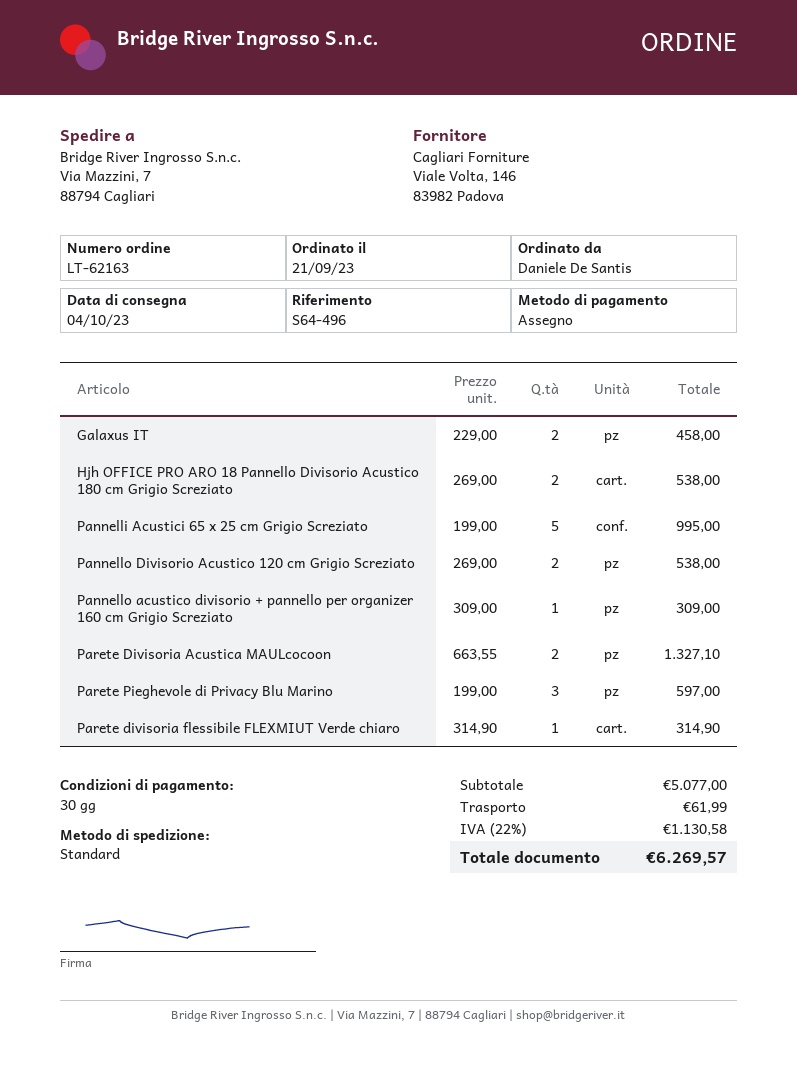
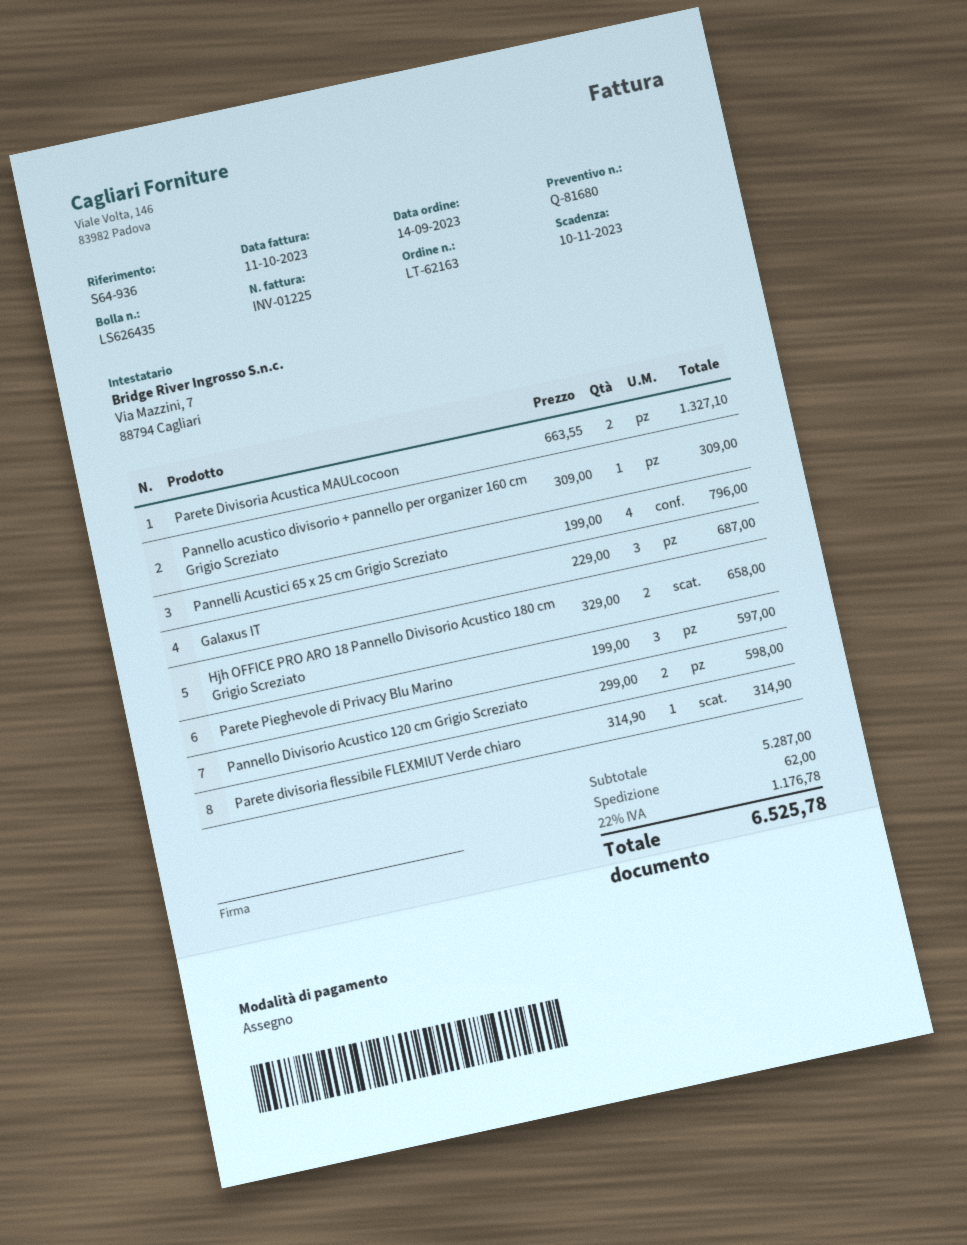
order date: 2023-09-21 -> 2023-09-14
reference: S64-496 -> S64-936
Galaxus IT: 2 x 229.00 = 458.00 -> 3 x 229.00 = 687.00
Hjh OFFICE PRO ARO 18 Pannello Divisorio Acustico 180 cm Grigio Screziato: 2 x 269.00 = 538.00 -> 2 x 329.00 = 658.00
Pannelli Acustici 65 x 25 cm Grigio Screziato: 5 x 199.00 = 995.00 -> 4 x 199.00 = 796.00
Pannello Divisorio Acustico 120 cm Grigio Screziato: 2 x 269.00 = 538.00 -> 2 x 299.00 = 598.00
subtotal: 5077.00 -> 5287.00
shipping: 61.99 -> 62.00
tax: 22% = 1130.58 -> 22% = 1176.78
total: 6269.57 -> 6525.78

